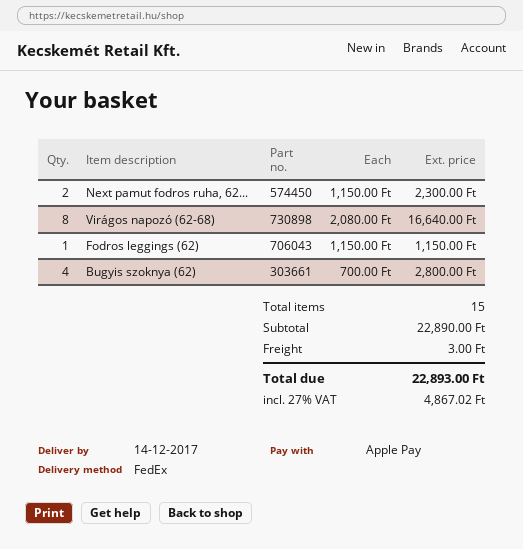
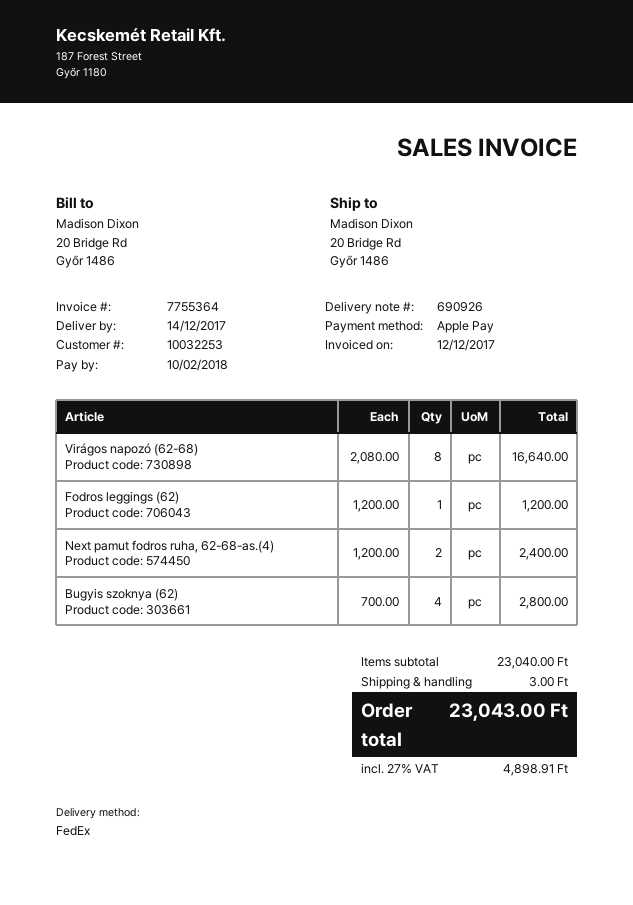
Next pamut fodros ruha, 62...: 2 x 1150.00 = 2300.00 -> 2 x 1200.00 = 2400.00
Fodros leggings (62): 1 x 1150.00 = 1150.00 -> 1 x 1200.00 = 1200.00
subtotal: 22890.00 -> 23040.00
tax: 27% = 4867.02 -> 27% = 4898.91
total: 22893.00 -> 23043.00

